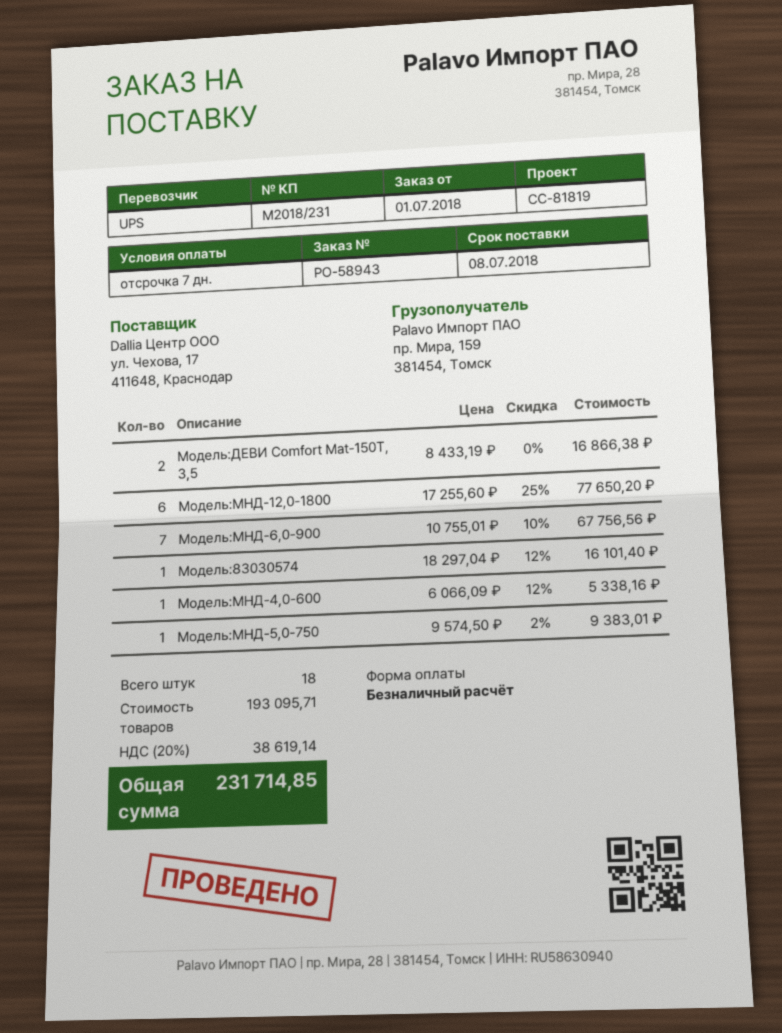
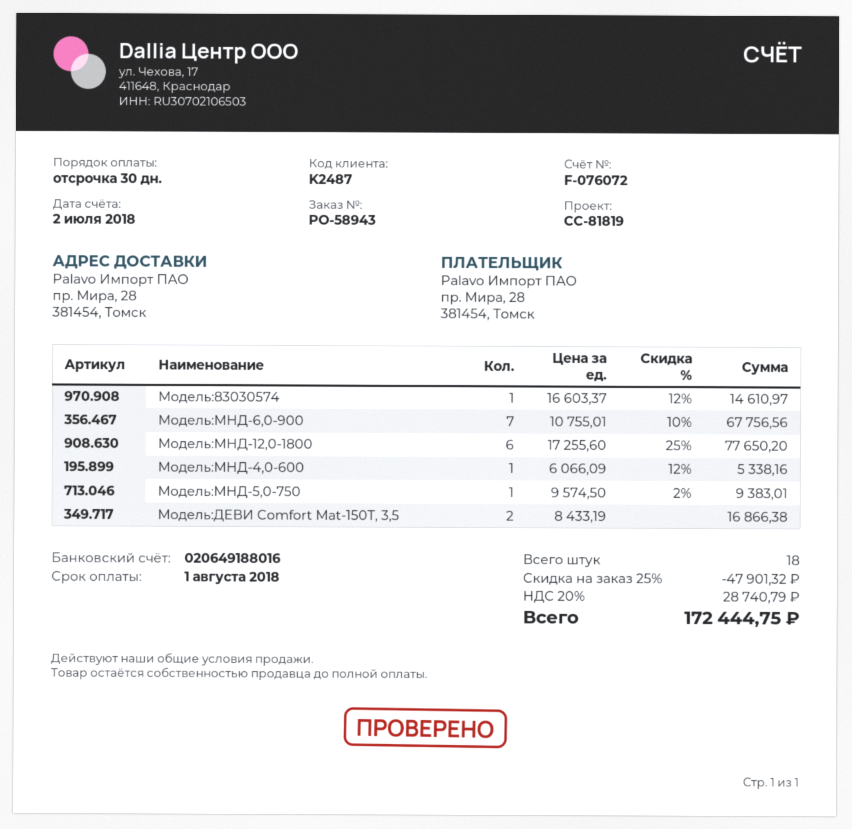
payment terms: 7 days -> 30 days
ship to: пр. Мира, 159, 381454, Томск -> пр. Мира, 28, 381454, Томск
Модель:83030574: 1 x 18297.04 - 12% = 16101.40 -> 1 x 16603.37 - 12% = 14610.97
discount: none -> 25% = 47901.32
tax: 20% = 38619.14 -> 20% = 28740.79
total: 231714.85 -> 172444.75

